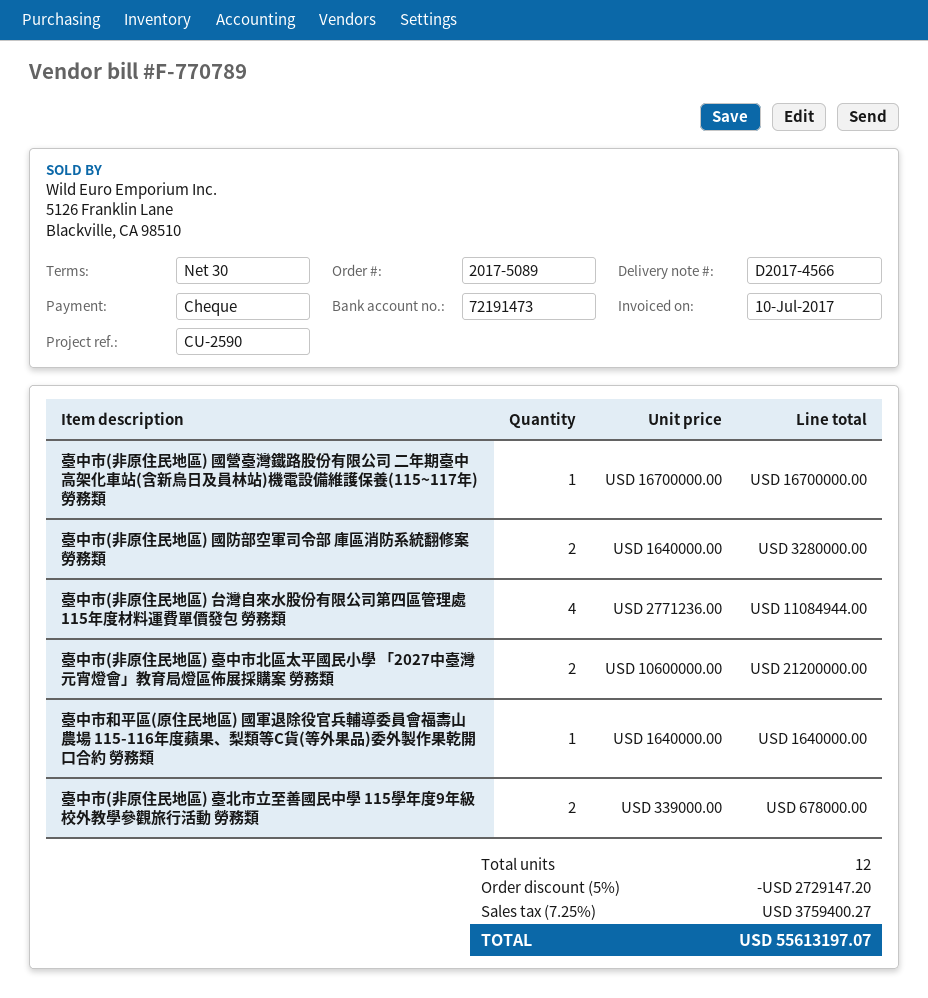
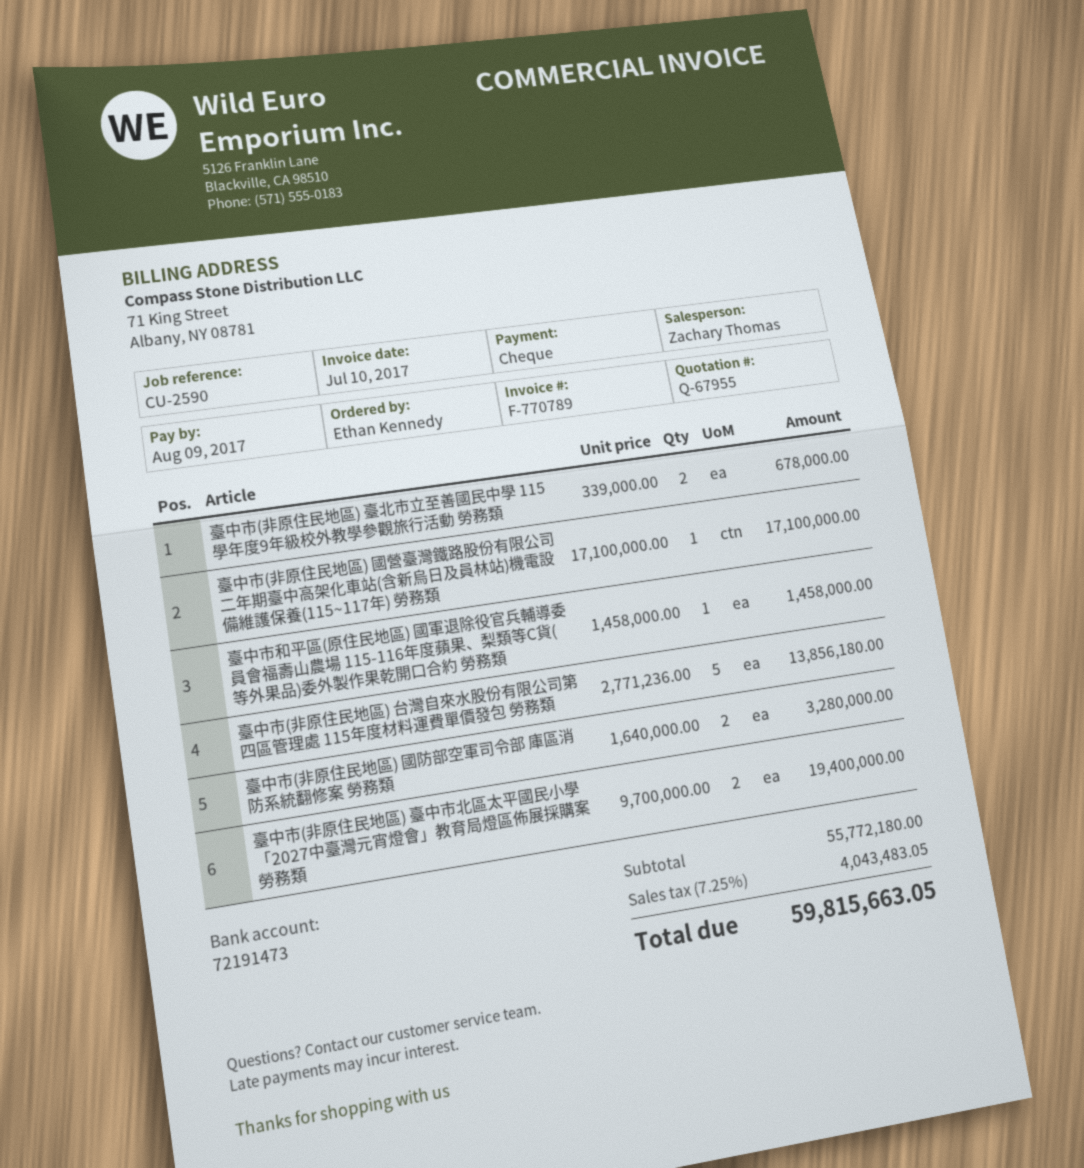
臺中市(非原住民地區) 國營臺灣鐵路股份有限公司 二年期臺中高架化車站(含新烏日及員林站)機電設備維護保養(115~117年) 勞務類: 1 x 16700000.00 = 16700000.00 -> 1 x 17100000.00 = 17100000.00
臺中市(非原住民地區) 台灣自來水股份有限公司第四區管理處 115年度材料運費單價發包 勞務類: 4 x 2771236.00 = 11084944.00 -> 5 x 2771236.00 = 13856180.00
臺中市(非原住民地區) 臺中市北區太平國民小學 「2027中臺灣元宵燈會」教育局燈區佈展採購案 勞務類: 2 x 10600000.00 = 21200000.00 -> 2 x 9700000.00 = 19400000.00
臺中市和平區(原住民地區) 國軍退除役官兵輔導委員會福壽山農場 115-116年度蘋果、梨類等C貨(等外果品)委外製作果乾開口合約 勞務類: 1 x 1640000.00 = 1640000.00 -> 1 x 1458000.00 = 1458000.00
discount: 5% = 2729147.20 -> none
tax: 7.25% = 3759400.27 -> 7.25% = 4043483.05
total: 55613197.07 -> 59815663.05

